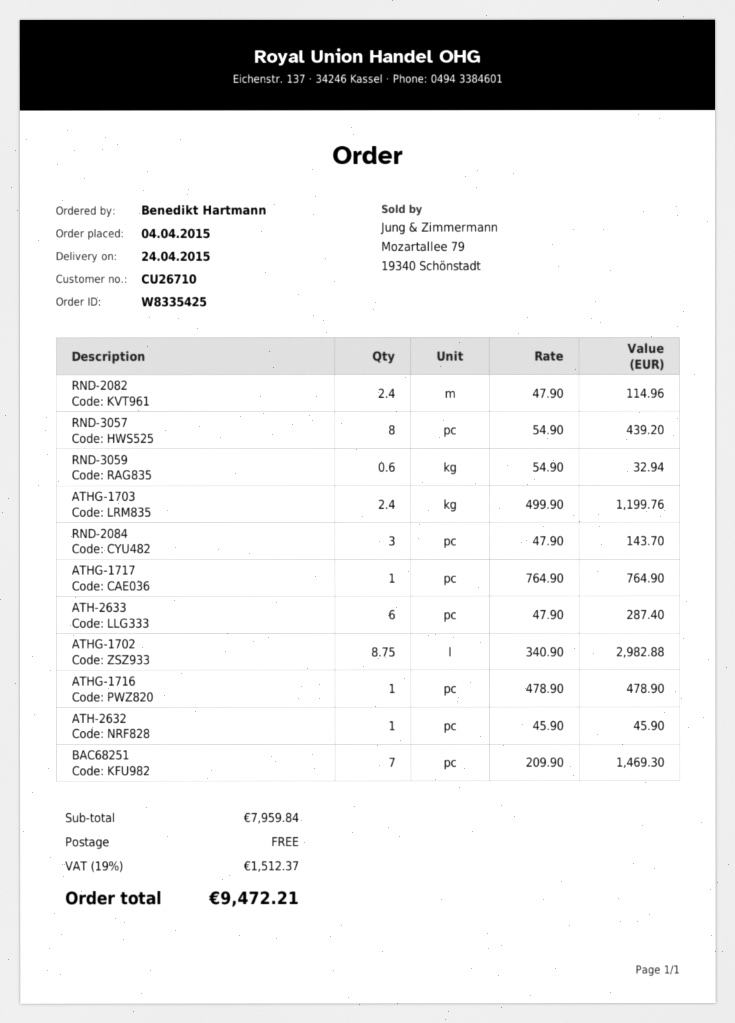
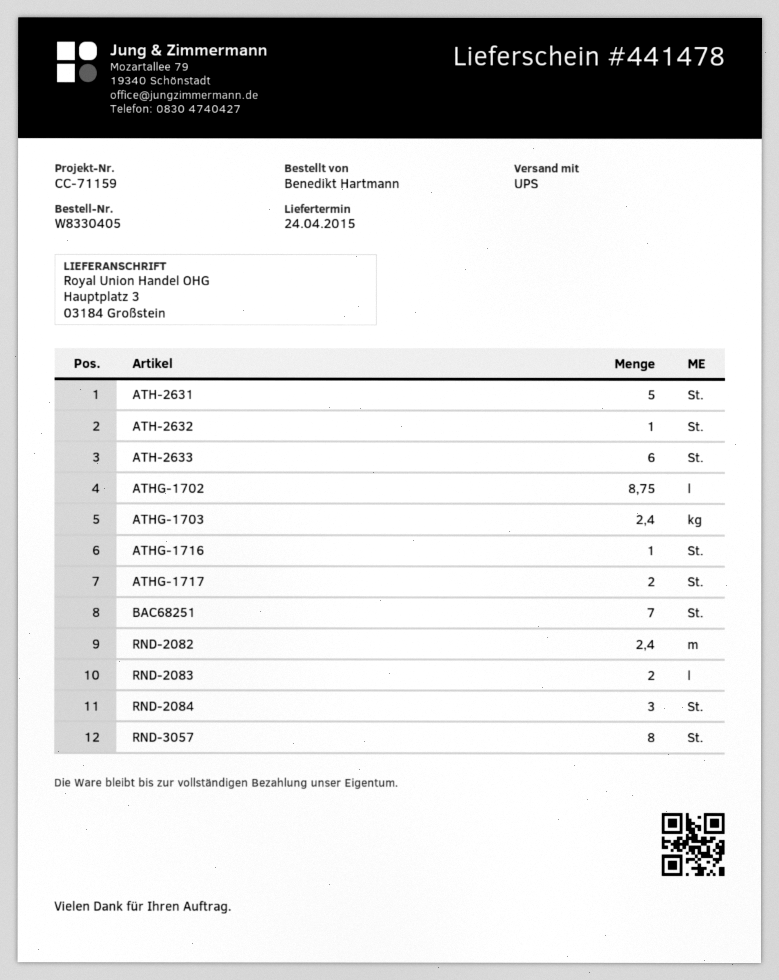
order number: W8335425 -> W8330405
RND-3059: 0.6 -> none
ATHG-1717: 1 -> 2
ATH-2631: none -> 5
RND-2083: none -> 2

